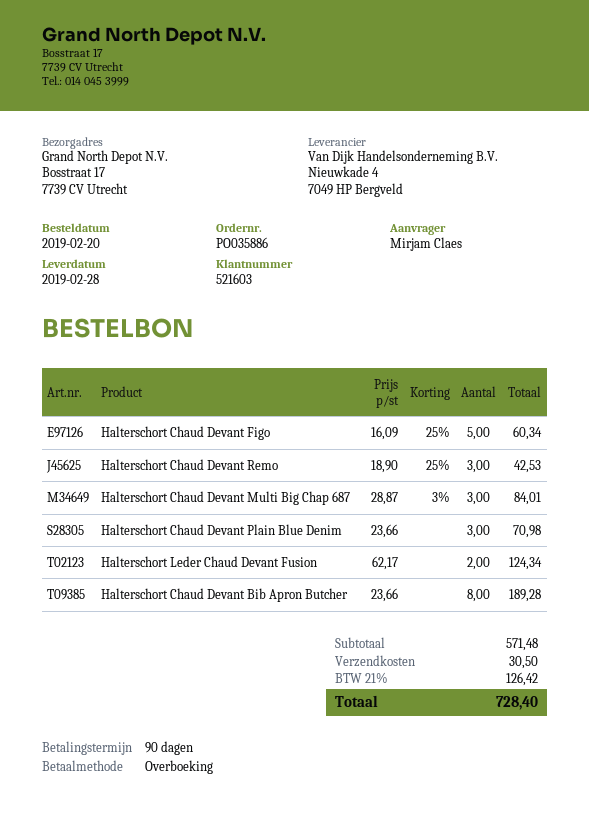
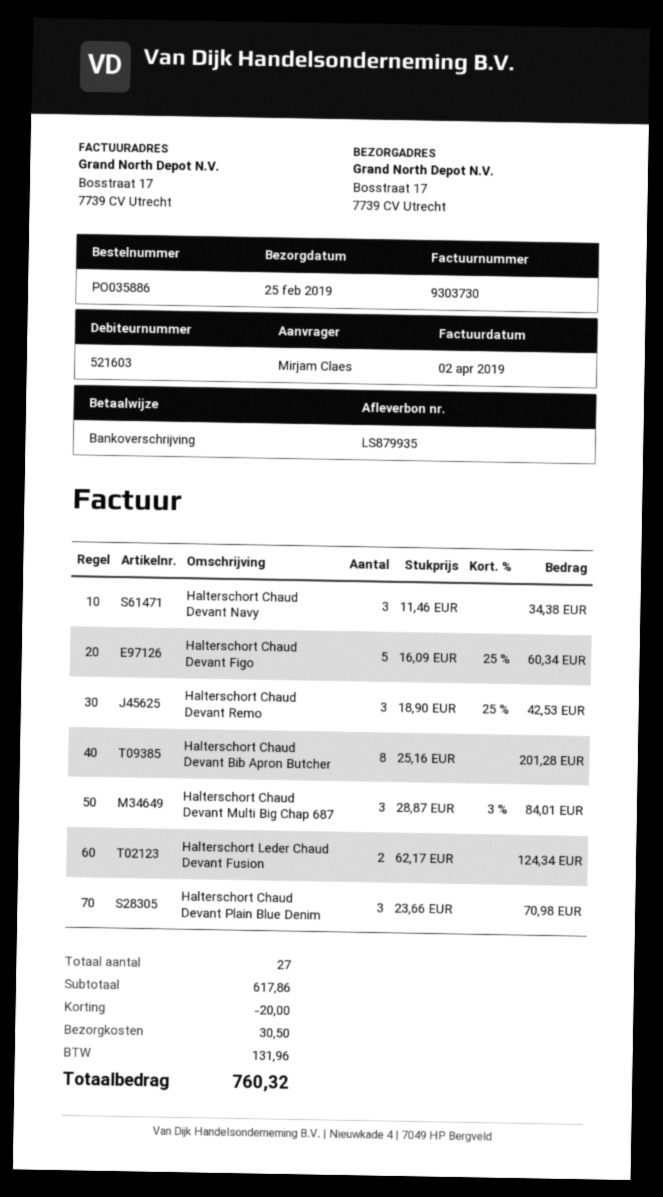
delivery date: 2019-02-28 -> 2019-02-25
Halterschort Chaud Devant Bib Apron Butcher: 8 x 23.66 = 189.28 -> 8 x 25.16 = 201.28
Halterschort Chaud Devant Navy: none -> 3 x 11.46 = 34.38
subtotal: 571.48 -> 617.86
discount: none -> 20.00
tax: 126.42 -> 131.96
total: 728.40 -> 760.32

